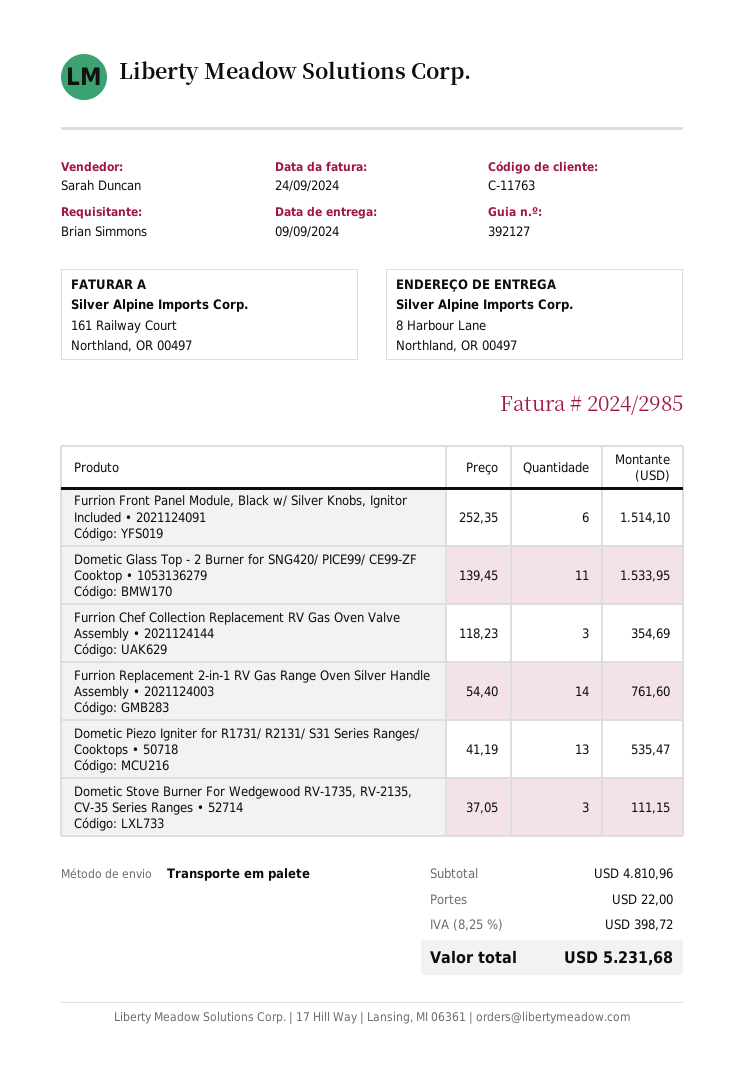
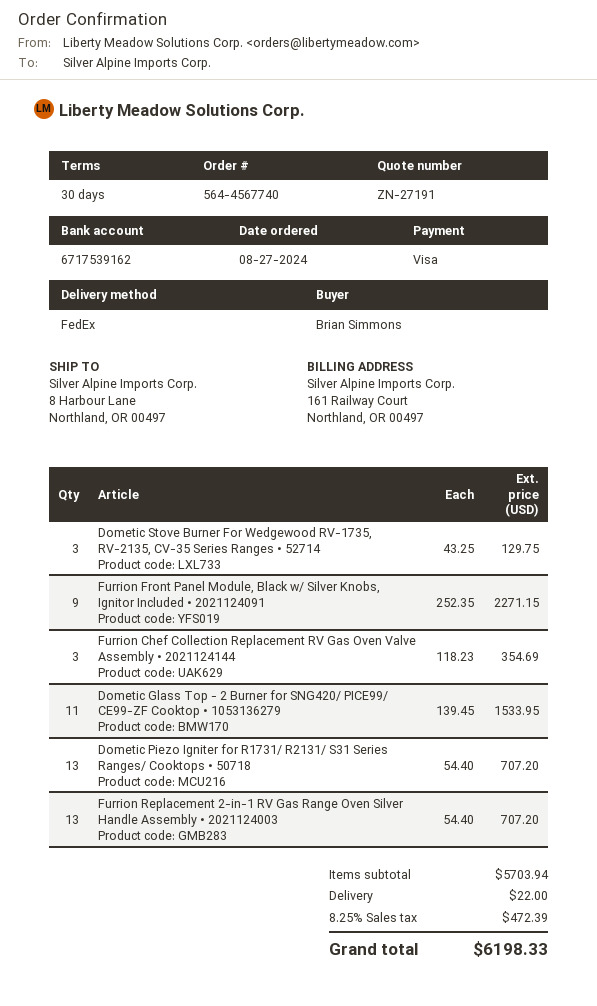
shipping method: pallet freight -> FedEx
Furrion Front Panel Module, Black w/ Silver Knobs, Ignitor Included • 2021124091: 6 x 252.35 = 1514.10 -> 9 x 252.35 = 2271.15
Furrion Replacement 2-in-1 RV Gas Range Oven Silver Handle Assembly • 2021124003: 14 x 54.40 = 761.60 -> 13 x 54.40 = 707.20
Dometic Piezo Igniter for R1731/ R2131/ S31 Series Ranges/ Cooktops • 50718: 13 x 41.19 = 535.47 -> 13 x 54.40 = 707.20
Dometic Stove Burner For Wedgewood RV-1735, RV-2135, CV-35 Series Ranges • 52714: 3 x 37.05 = 111.15 -> 3 x 43.25 = 129.75
subtotal: 4810.96 -> 5703.94
tax: 8.25% = 398.72 -> 8.25% = 472.39
total: 5231.68 -> 6198.33

